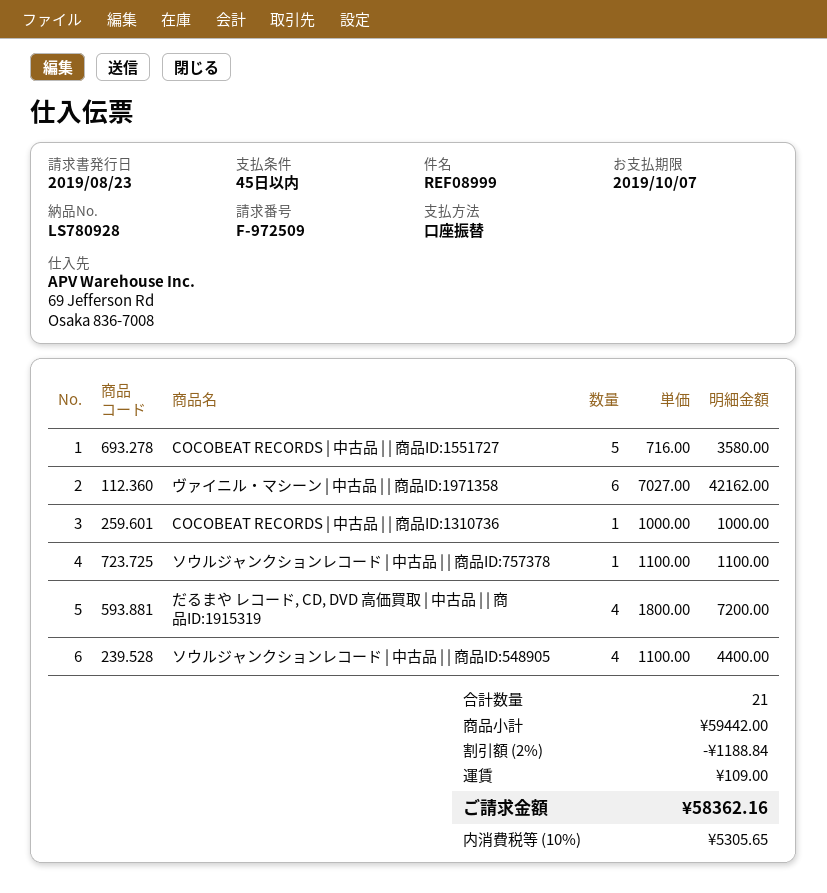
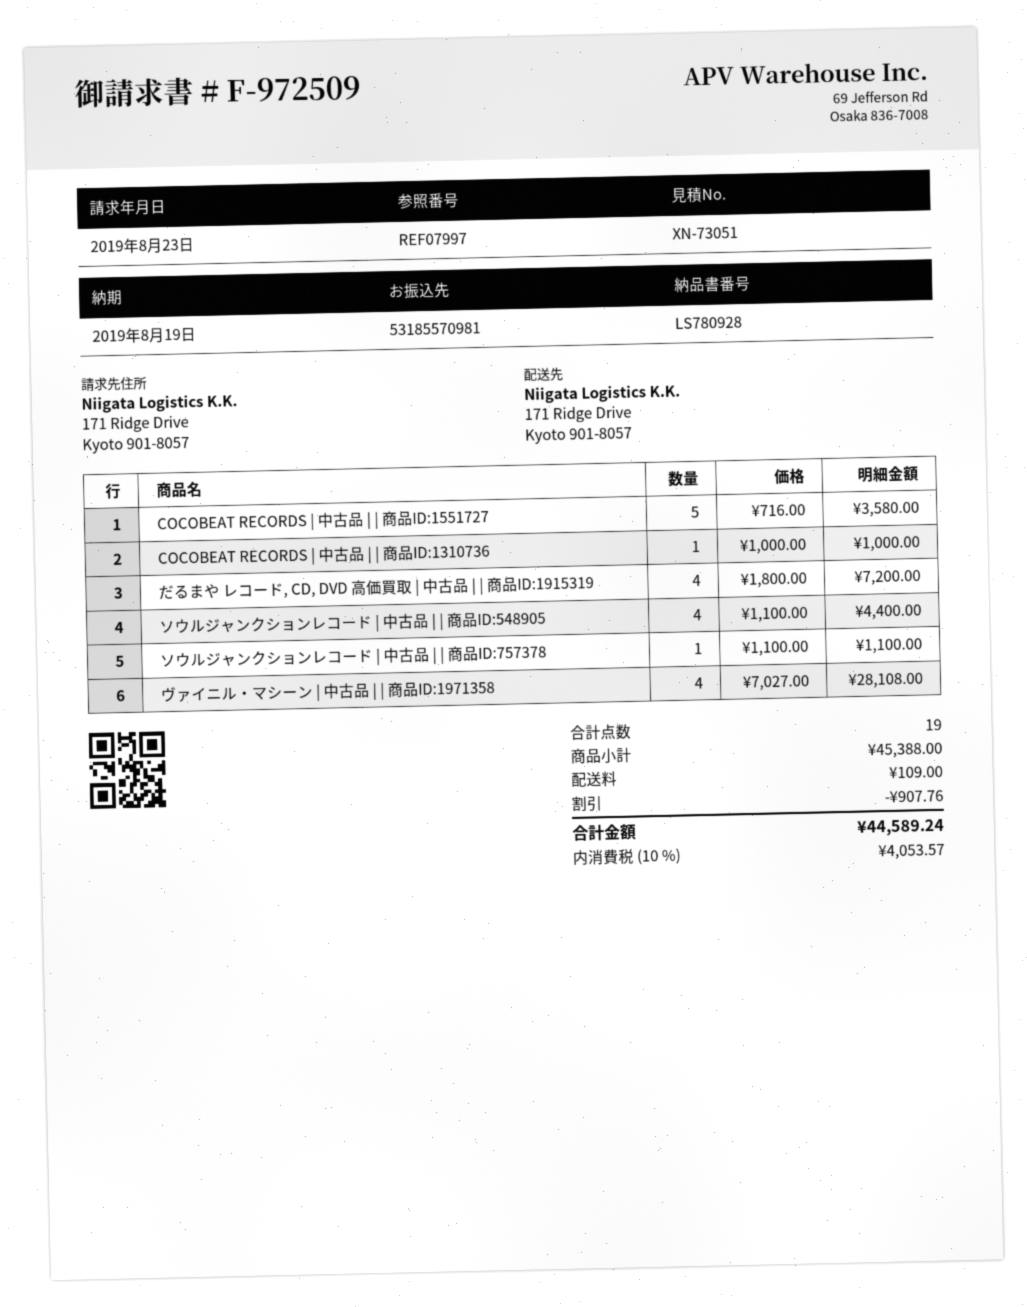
reference: REF08999 -> REF07997
ヴァイニル・マシーン | 中古品 | | 商品ID:1971358: 6 x 7027.00 = 42162.00 -> 4 x 7027.00 = 28108.00
total quantity: 21 -> 19
subtotal: 59442.00 -> 45388.00
discount: 1188.84 -> 907.76
tax: 10% = 5305.65 -> 10% = 4053.57
total: 58362.16 -> 44589.24

